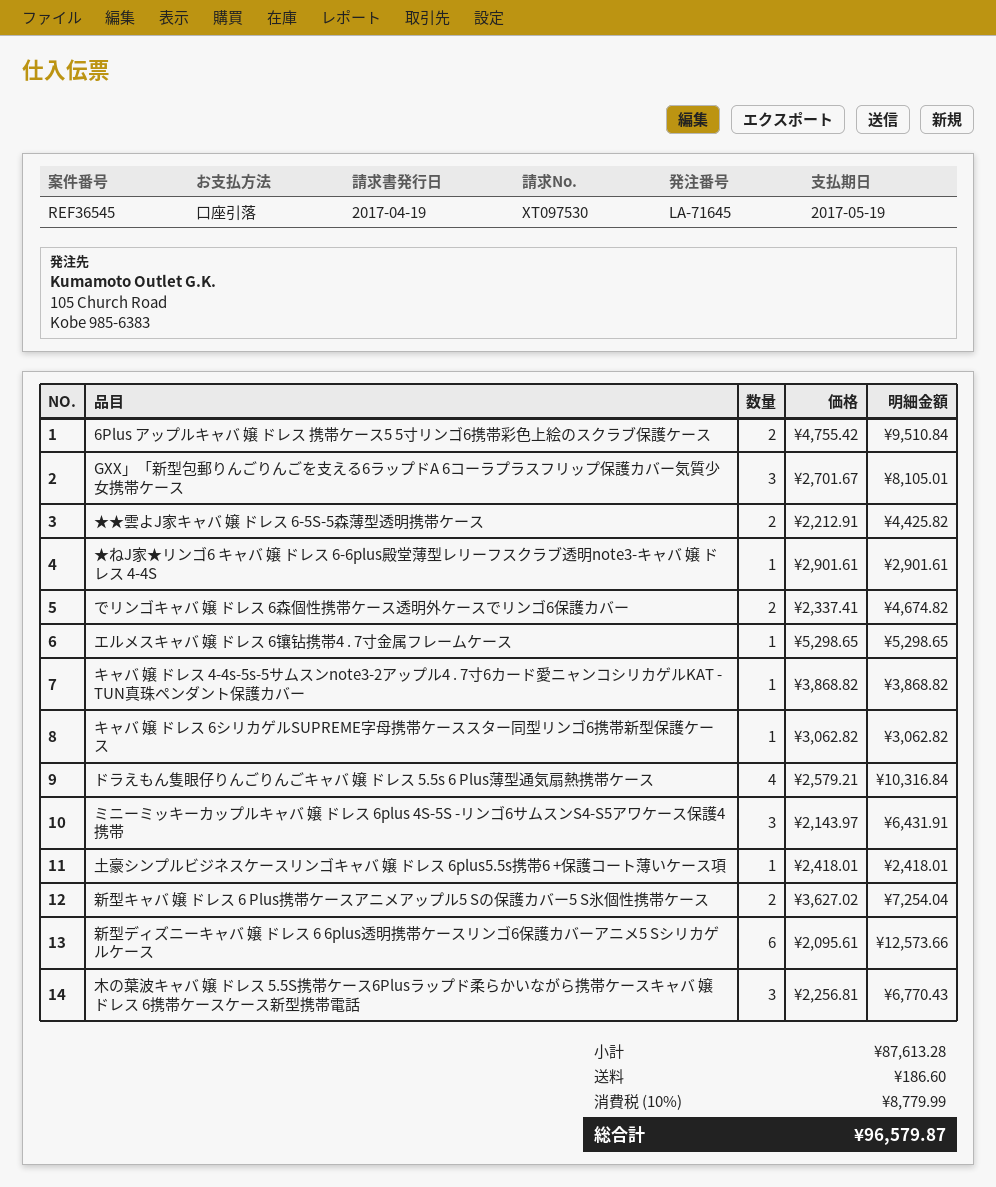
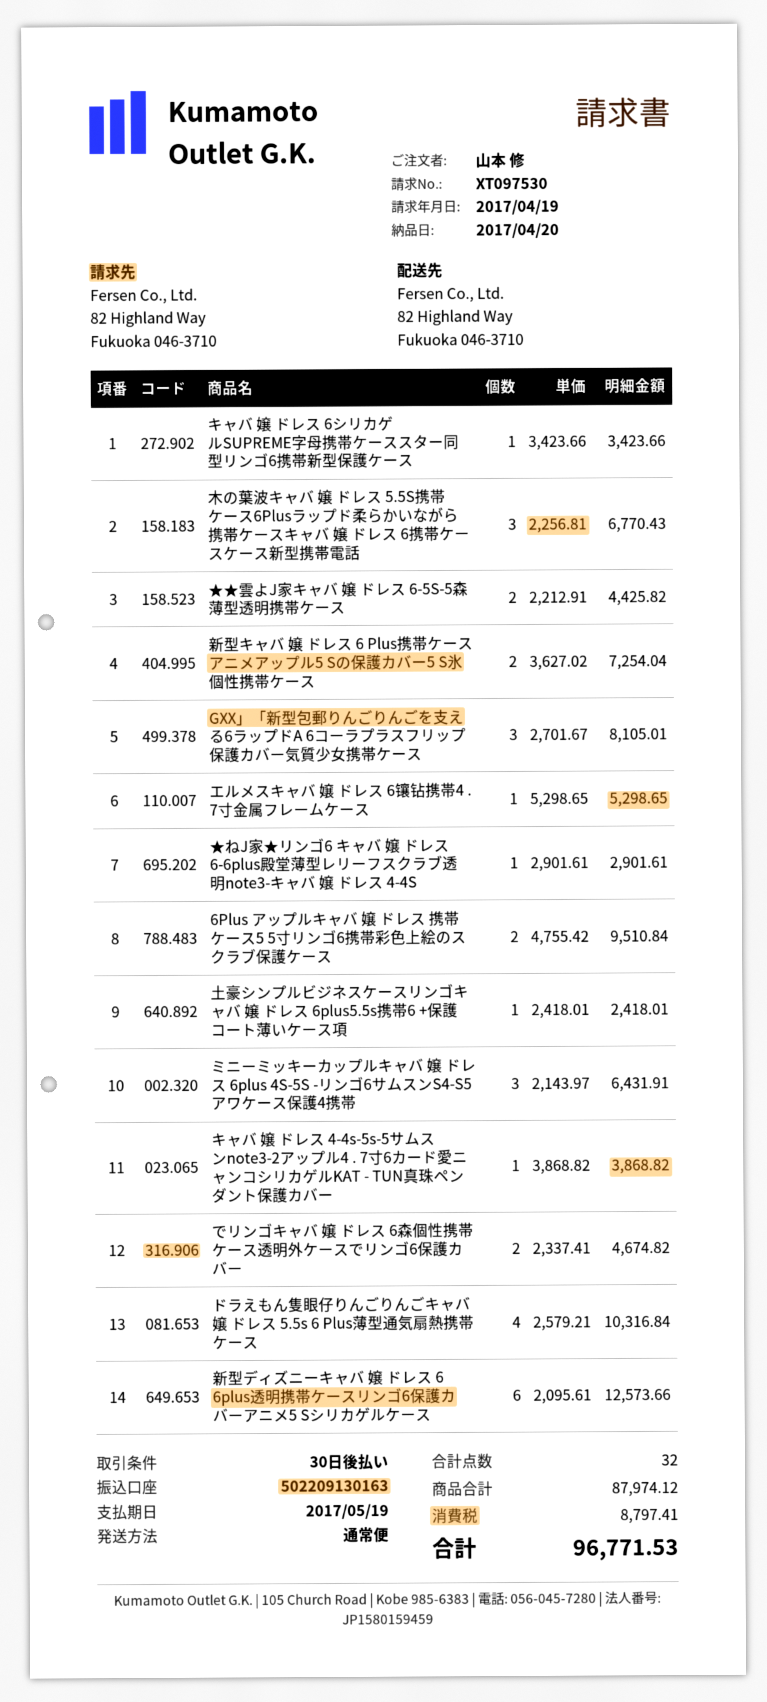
キャバ 嬢 ドレス 6シリカゲルSUPREME字母携帯ケーススター同型リンゴ6携帯新型保護ケース: 1 x 3062.82 = 3062.82 -> 1 x 3423.66 = 3423.66
subtotal: 87613.28 -> 87974.12
shipping: 186.60 -> none
tax: 8779.99 -> 8797.41
total: 96579.87 -> 96771.53

